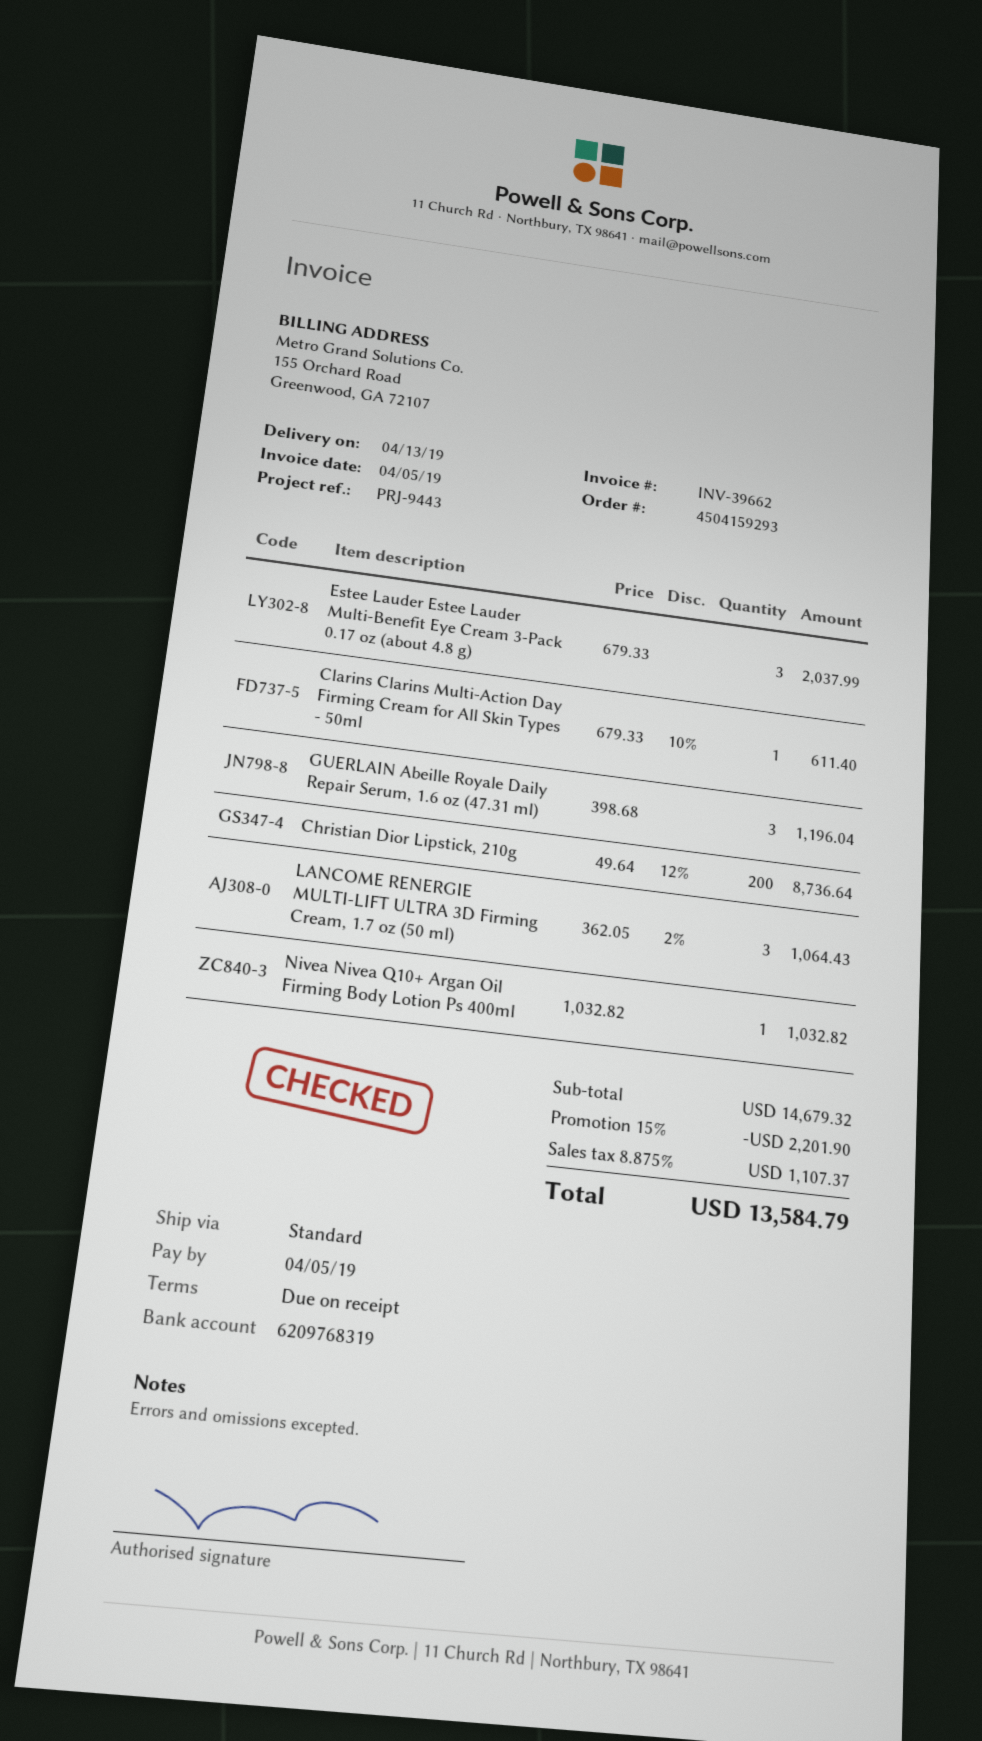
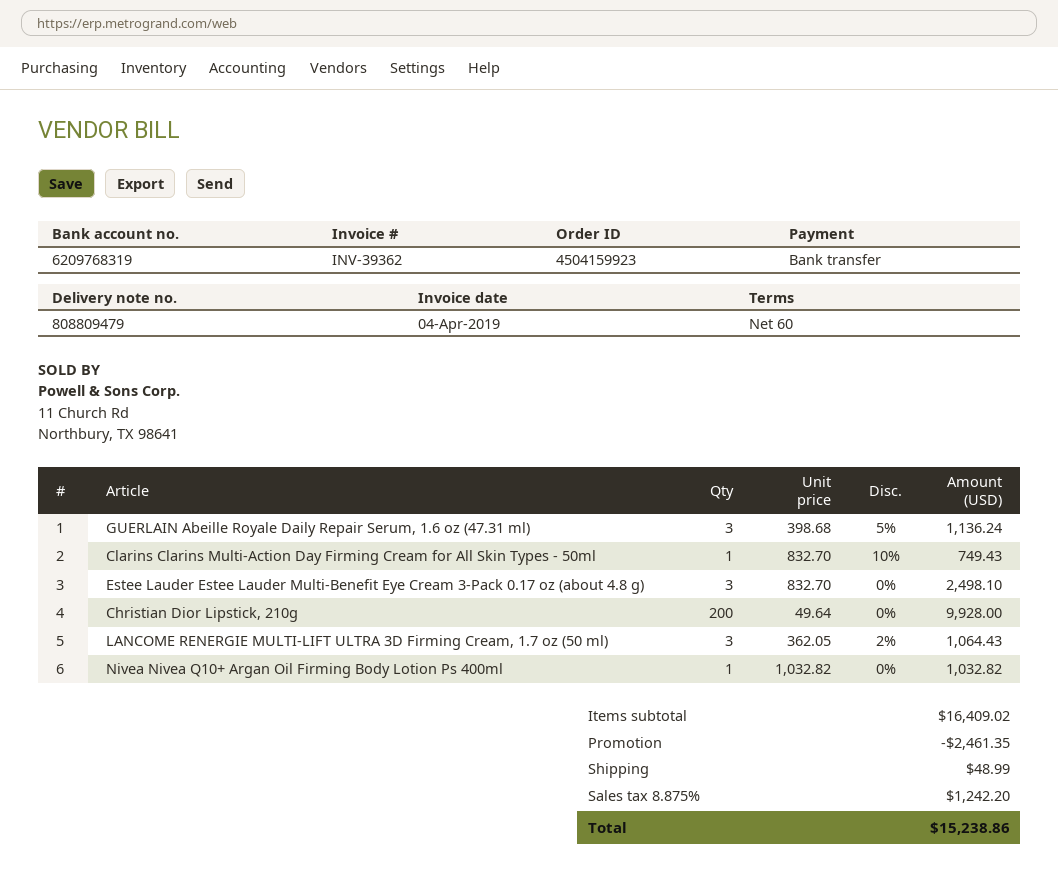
order number: 4504159293 -> 4504159923
invoice number: INV-39662 -> INV-39362
invoice date: 2019-04-05 -> 2019-04-04
payment terms: on receipt -> 60 days
Estee Lauder Estee Lauder Multi-Benefit Eye Cream 3-Pack 0.17 oz (about 4.8 g): 3 x 679.33 = 2037.99 -> 3 x 832.70 = 2498.10
Clarins Clarins Multi-Action Day Firming Cream for All Skin Types - 50ml: 1 x 679.33 - 10% = 611.40 -> 1 x 832.70 - 10% = 749.43
GUERLAIN Abeille Royale Daily Repair Serum, 1.6 oz (47.31 ml): 3 x 398.68 = 1196.04 -> 3 x 398.68 - 5% = 1136.24
Christian Dior Lipstick, 210g: 200 x 49.64 - 12% = 8736.64 -> 200 x 49.64 = 9928.00
subtotal: 14679.32 -> 16409.02
discount: 2201.90 -> 2461.35
shipping: none -> 48.99
tax: 8.875% = 1107.37 -> 8.875% = 1242.20
total: 13584.79 -> 15238.86

